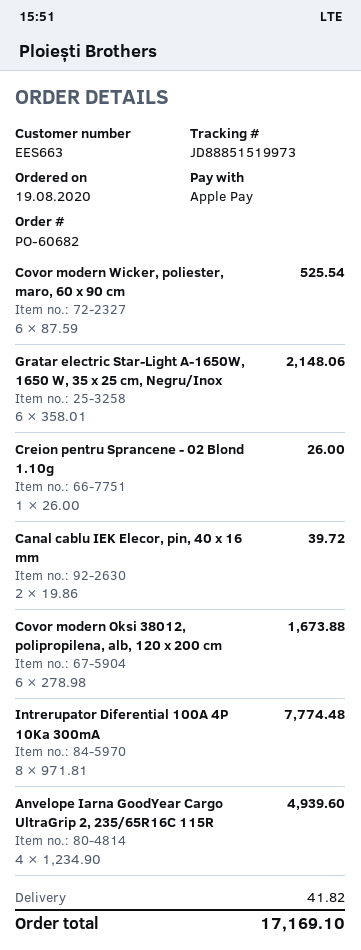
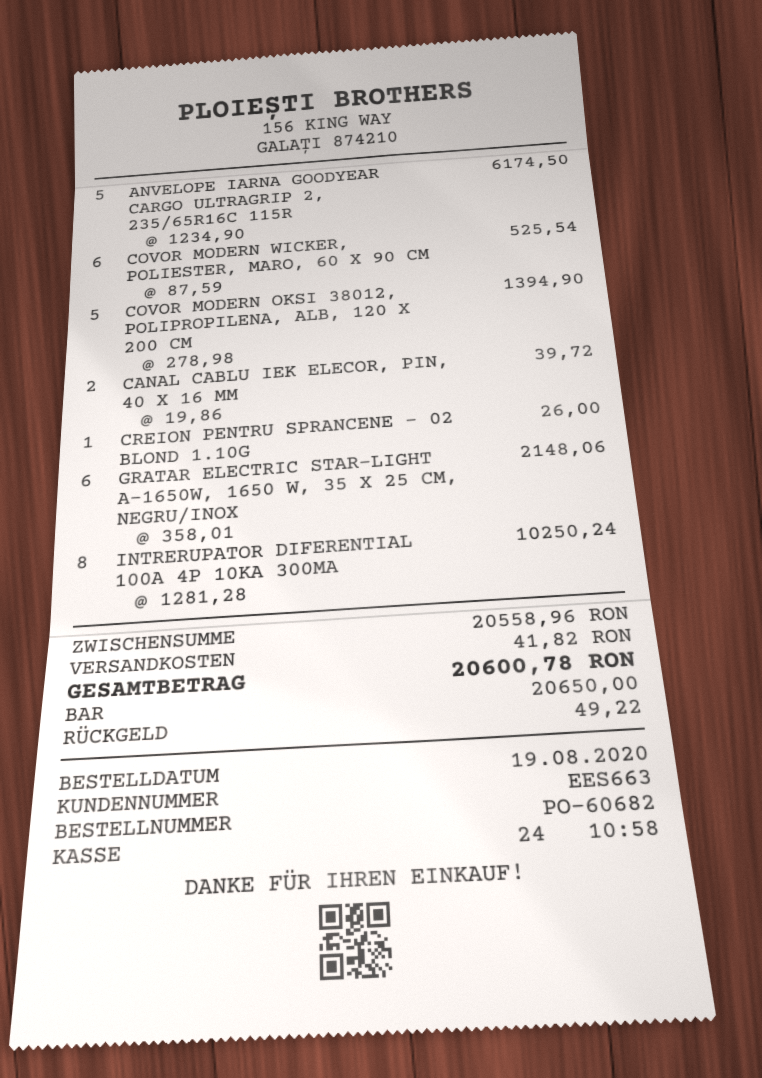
payment method: Apple Pay -> cash
Covor modern Oksi 38012, polipropilena, alb, 120 x 200 cm: 6 x 278.98 = 1673.88 -> 5 x 278.98 = 1394.90
Intrerupator Diferential 100A 4P 10Ka 300mA: 8 x 971.81 = 7774.48 -> 8 x 1281.28 = 10250.24
Anvelope Iarna GoodYear Cargo UltraGrip 2, 235/65R16C 115R: 4 x 1234.90 = 4939.60 -> 5 x 1234.90 = 6174.50
total: 17169.10 -> 20600.78

